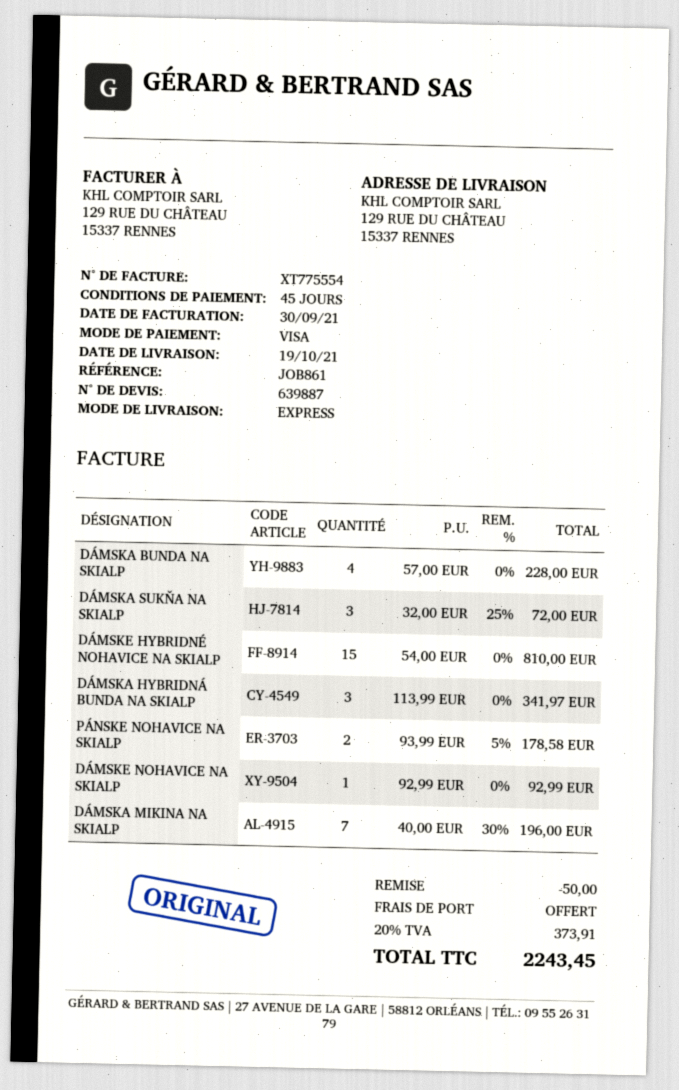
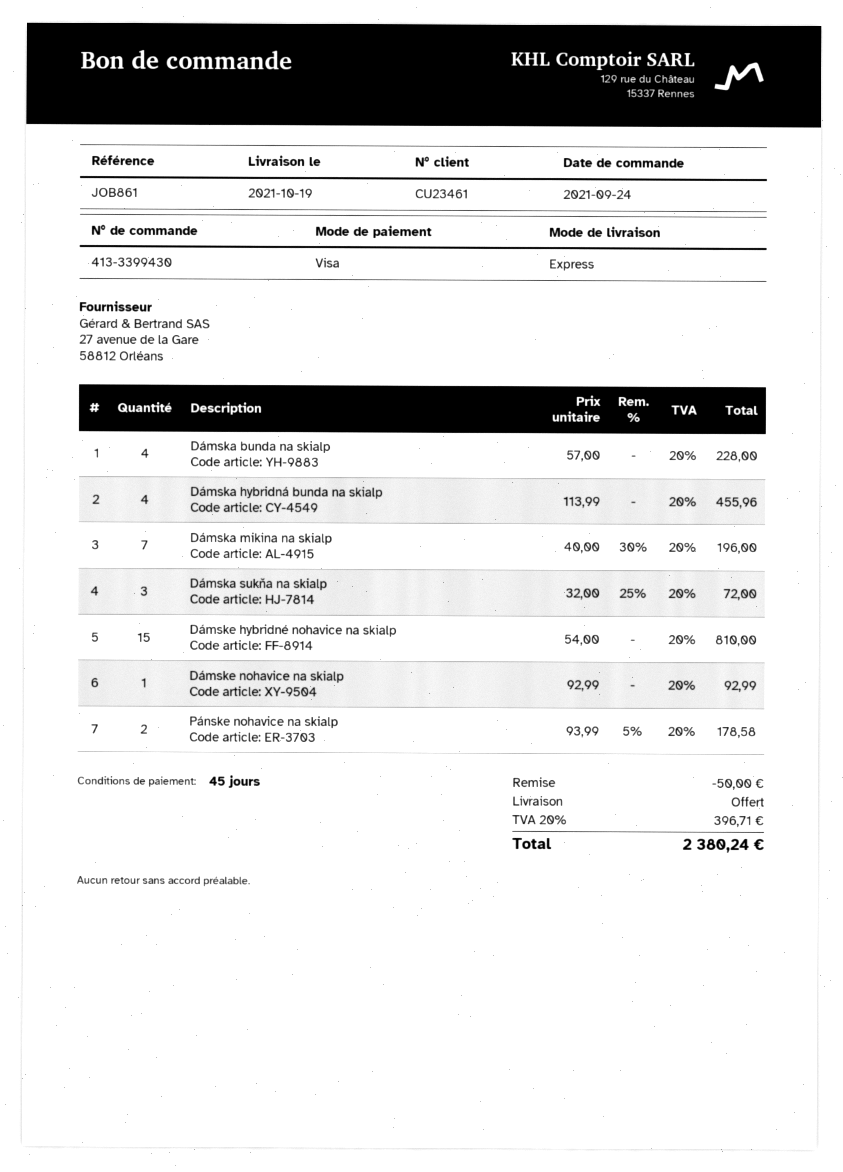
DÁMSKA HYBRIDNÁ BUNDA NA SKIALP: 3 x 113.99 = 341.97 -> 4 x 113.99 = 455.96
tax: 20% = 373.91 -> 20% = 396.71
total: 2243.45 -> 2380.24

